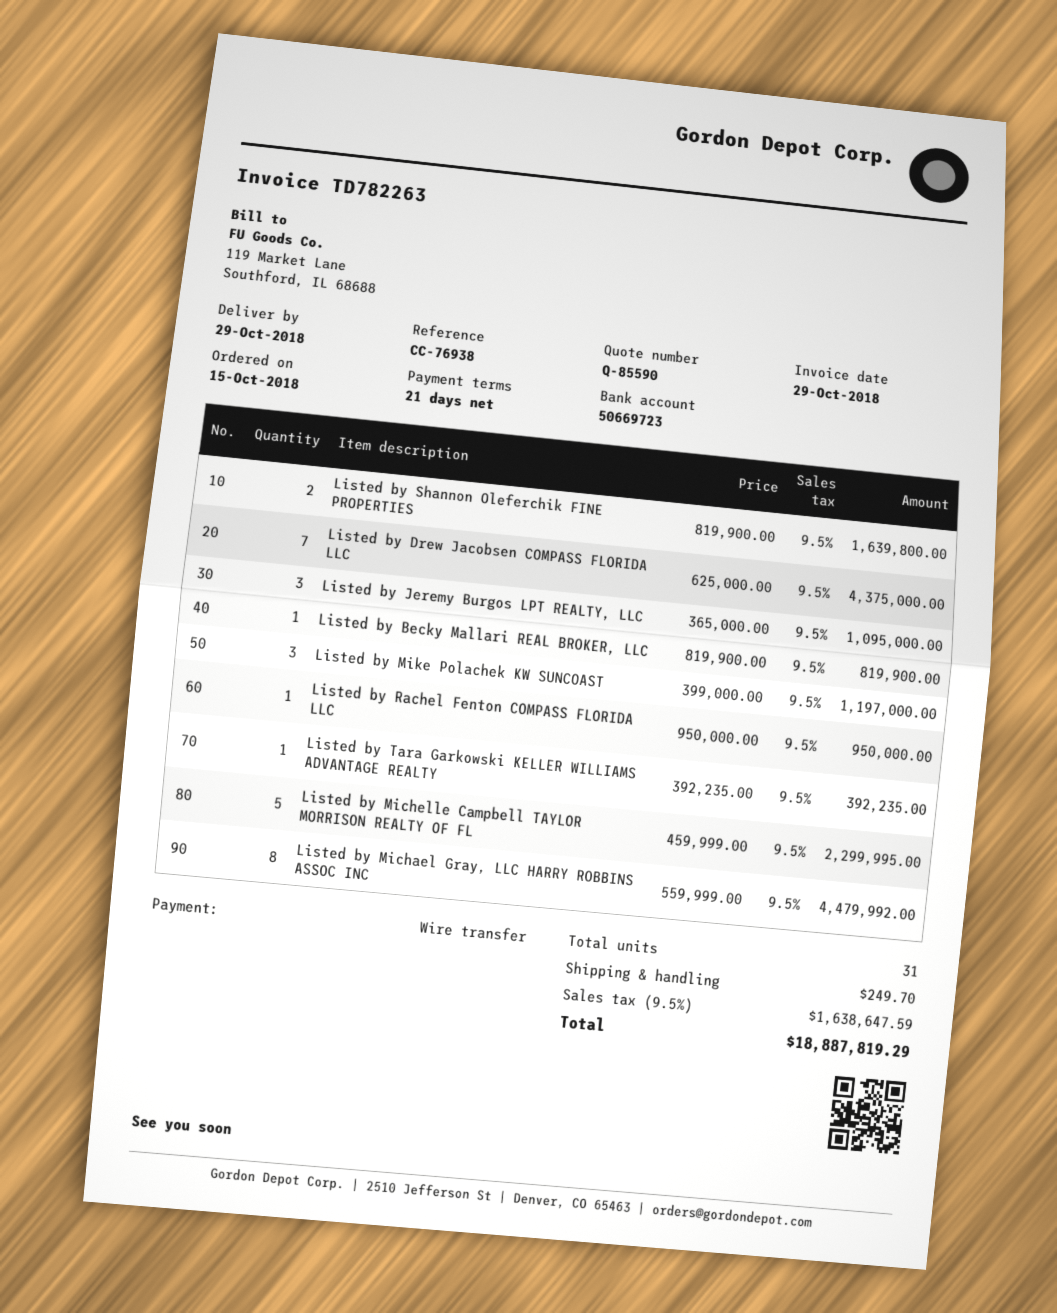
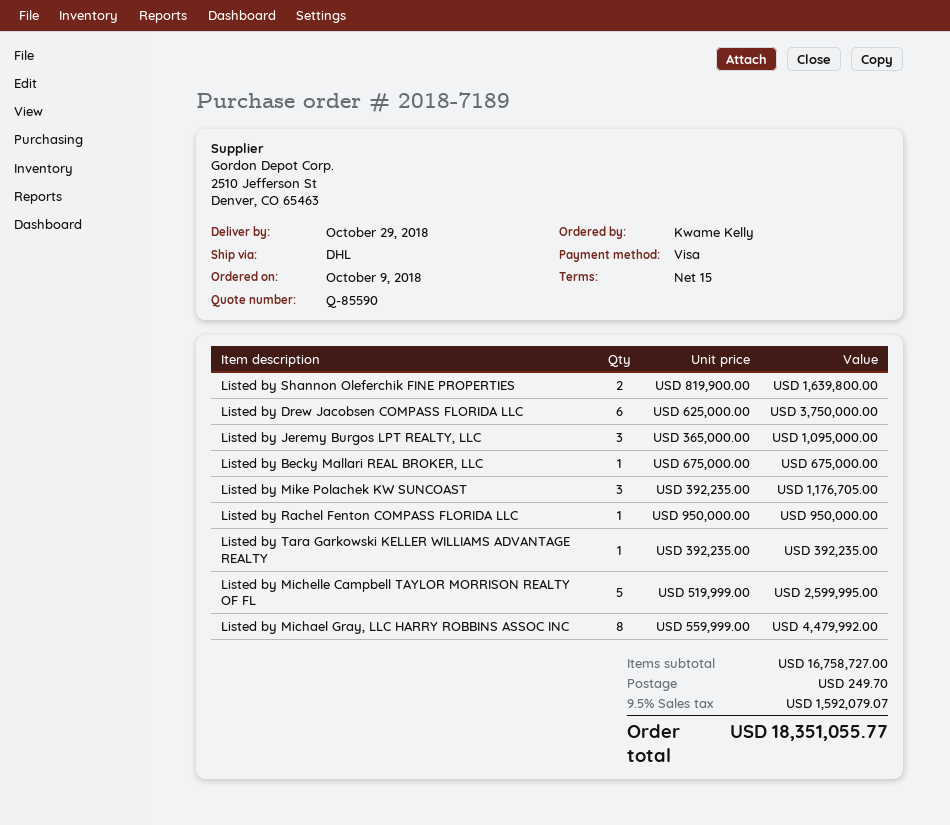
order date: 2018-10-15 -> 2018-10-09
payment terms: 21 days -> 15 days
payment method: bank transfer -> Visa
Listed by Drew Jacobsen COMPASS FLORIDA LLC: 7 x 625000.00 = 4375000.00 -> 6 x 625000.00 = 3750000.00
Listed by Becky Mallari REAL BROKER, LLC: 1 x 819900.00 = 819900.00 -> 1 x 675000.00 = 675000.00
Listed by Mike Polachek KW SUNCOAST: 3 x 399000.00 = 1197000.00 -> 3 x 392235.00 = 1176705.00
Listed by Michelle Campbell TAYLOR MORRISON REALTY OF FL: 5 x 459999.00 = 2299995.00 -> 5 x 519999.00 = 2599995.00
tax: 9.5% = 1638647.59 -> 9.5% = 1592079.07
total: 18887819.29 -> 18351055.77

